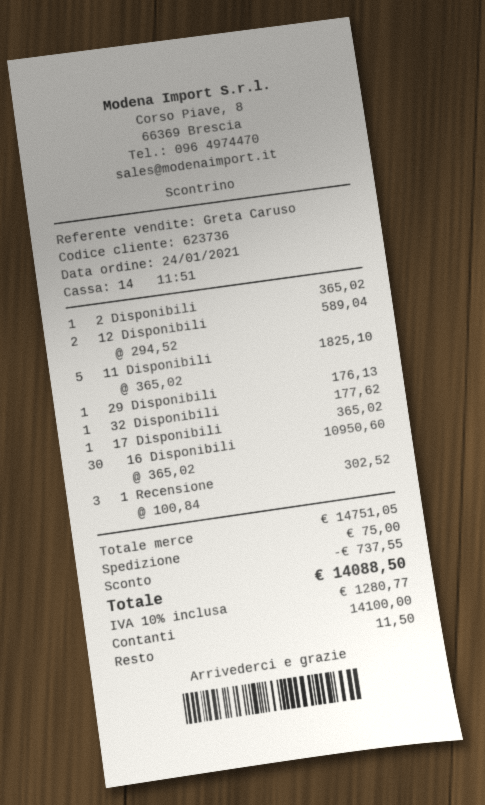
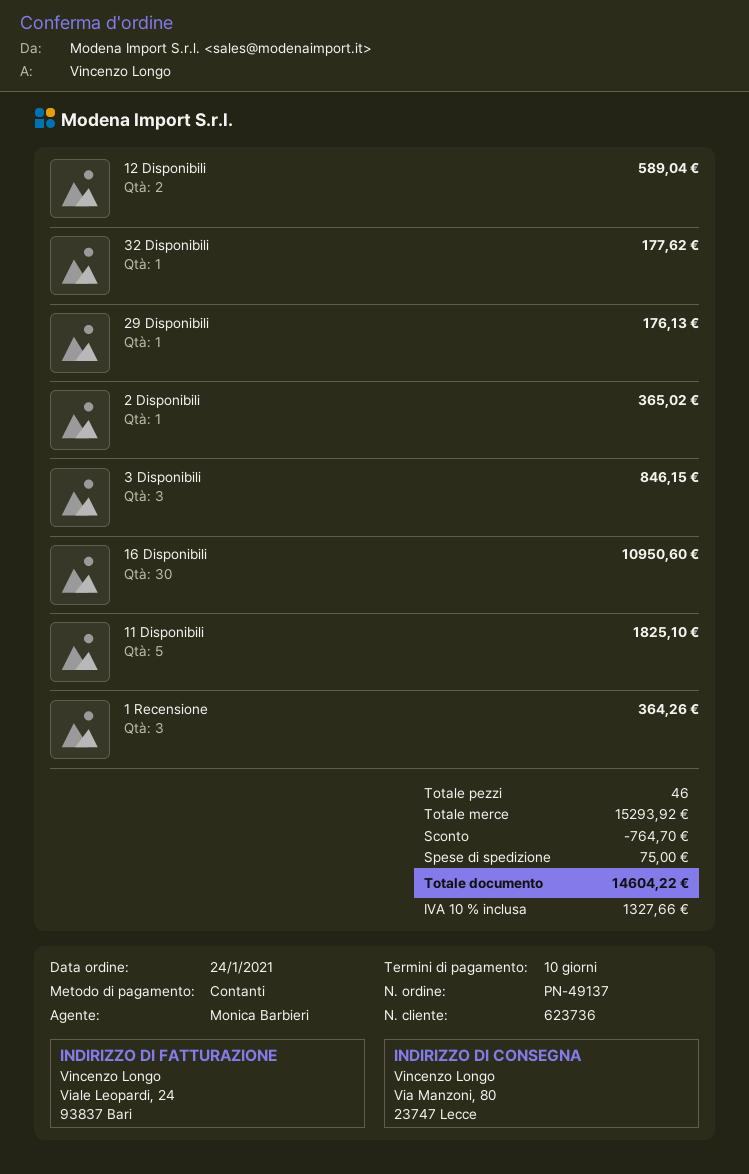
sales rep: Greta Caruso -> Monica Barbieri
17 Disponibili: 1 for 365.02 -> none
1 Recensione: 3 for 302.52 -> 3 for 364.26
3 Disponibili: none -> 3 for 846.15
subtotal: 14751.05 -> 15293.92
discount: 737.55 -> 764.70
tax: 10% = 1280.77 -> 10% = 1327.66
total: 14088.50 -> 14604.22

